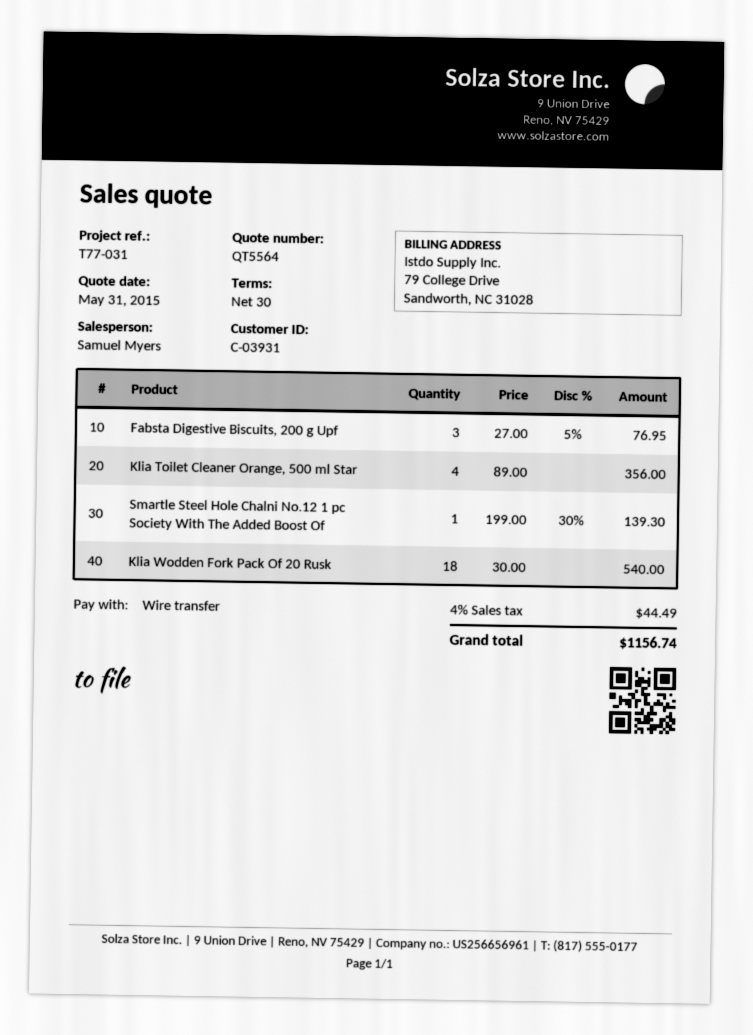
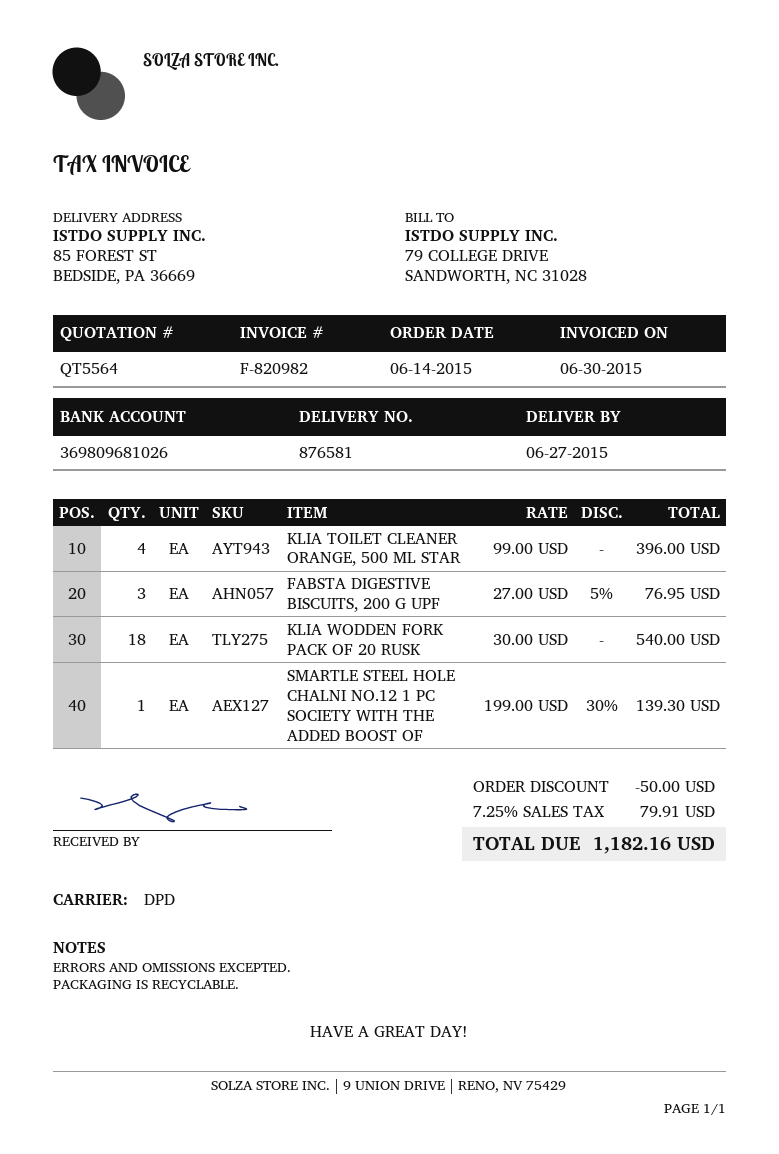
Klia Toilet Cleaner Orange, 500 ml Star: 4 x 89.00 = 356.00 -> 4 x 99.00 = 396.00
discount: none -> 50.00
tax: 4% = 44.49 -> 7.25% = 79.91
total: 1156.74 -> 1182.16

